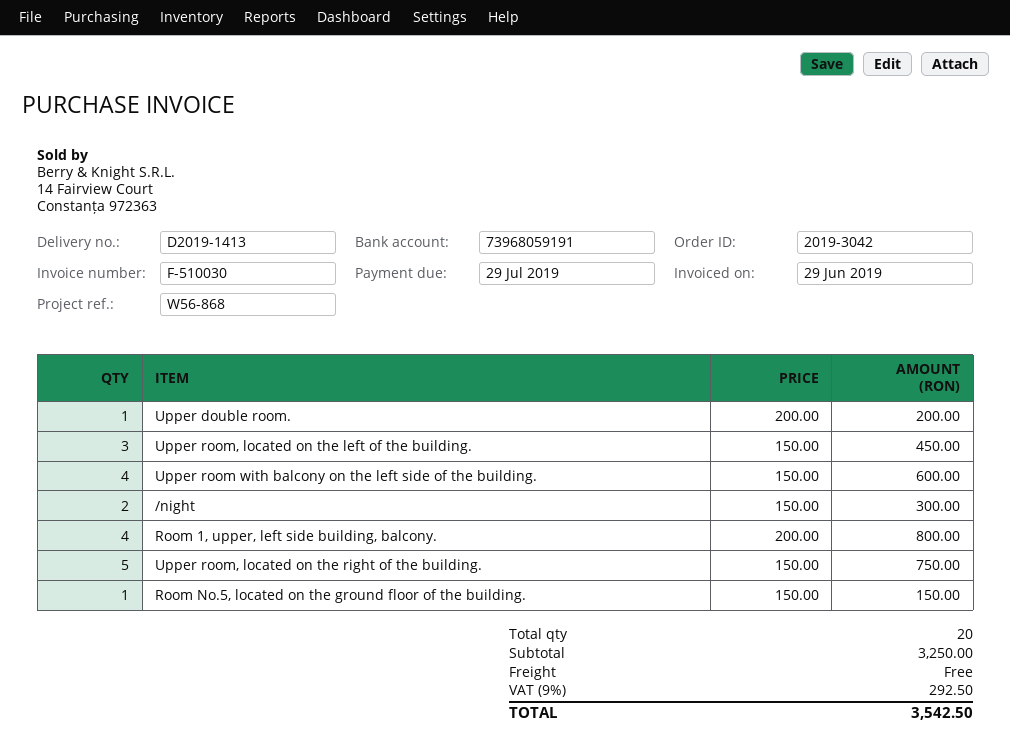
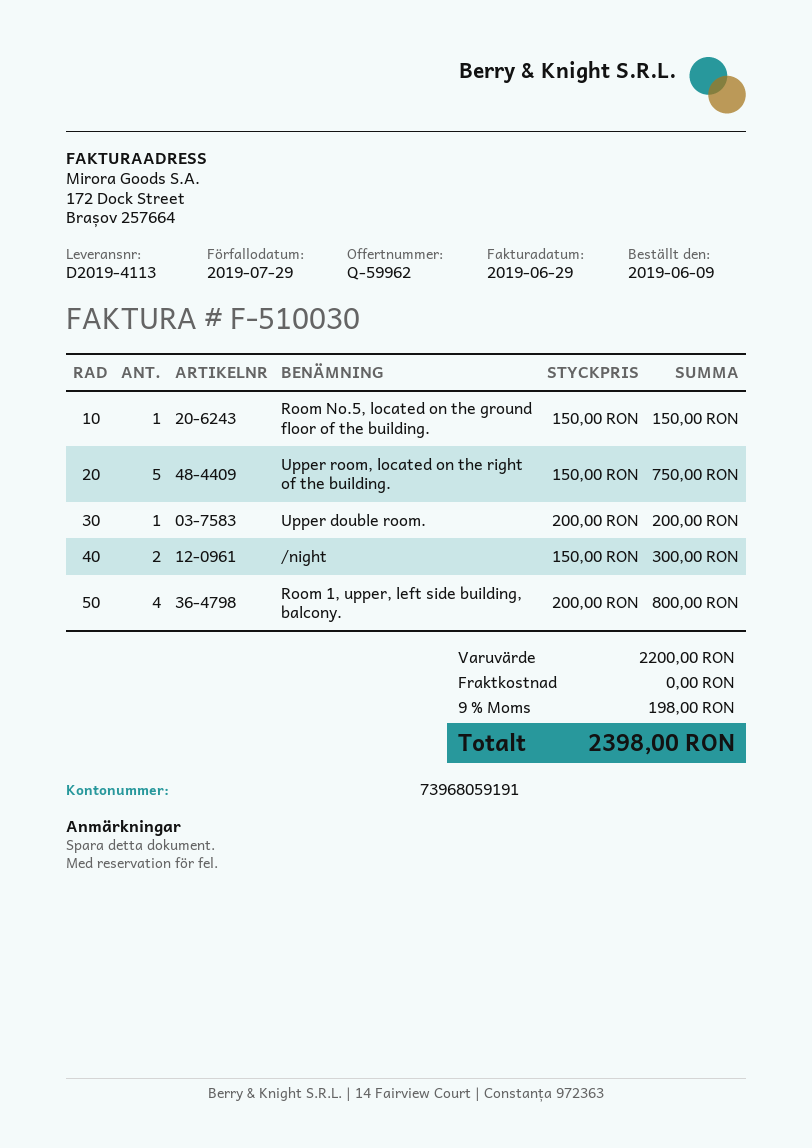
delivery note number: D2019-1413 -> D2019-4113
Upper room, located on the left of the building.: 3 x 150.00 = 450.00 -> none
Upper room with balcony on the left side of the building.: 4 x 150.00 = 600.00 -> none
subtotal: 3250.00 -> 2200.00
tax: 9% = 292.50 -> 9% = 198.00
total: 3542.50 -> 2398.00

